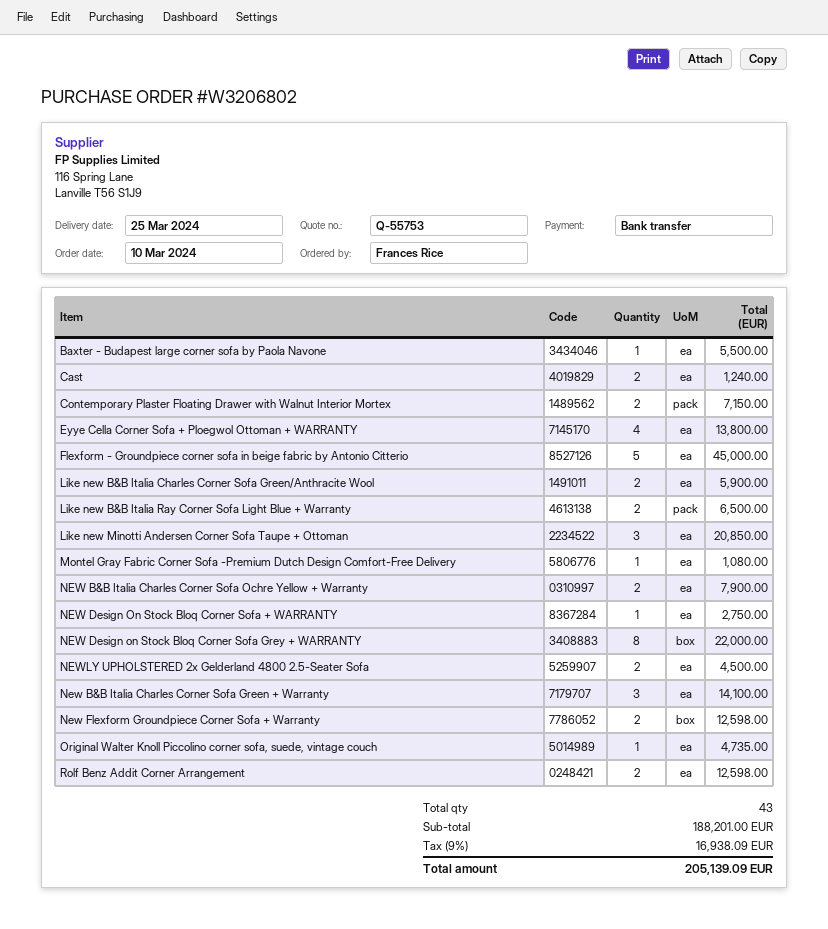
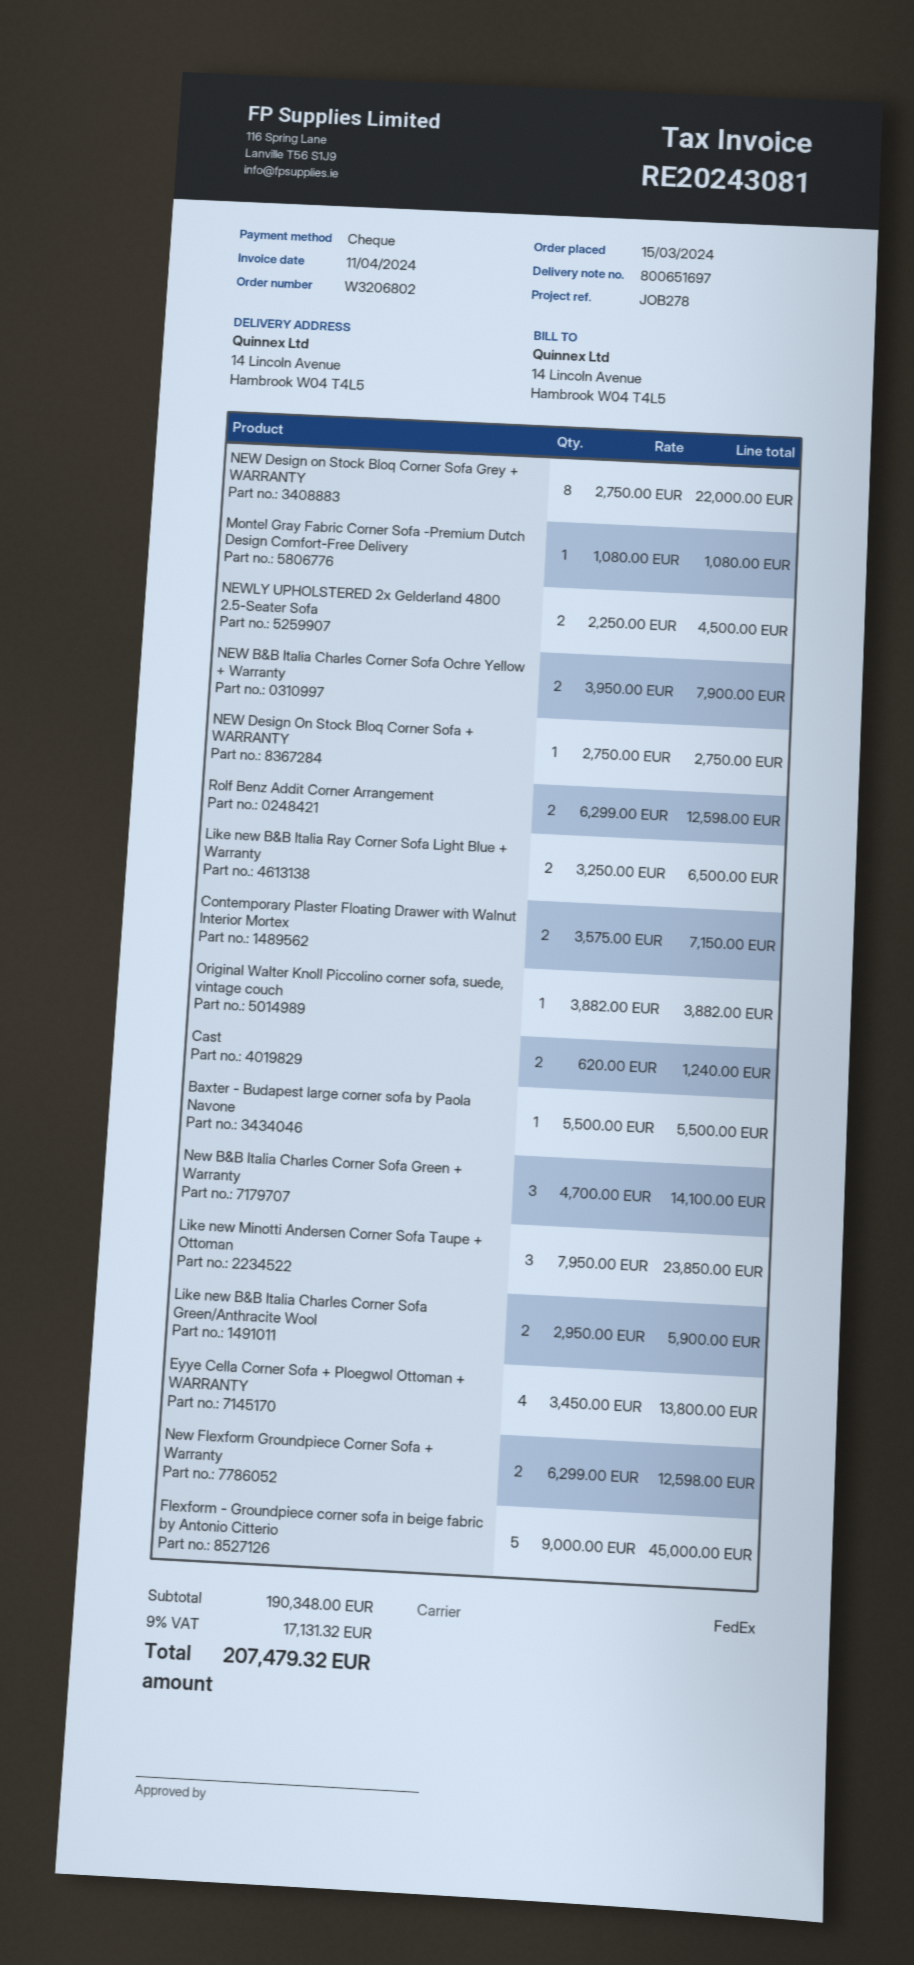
order date: 2024-03-10 -> 2024-03-15
payment method: bank transfer -> cheque
Like new Minotti Andersen Corner Sofa Taupe + Ottoman: 3 for 20850.00 -> 3 for 23850.00
Original Walter Knoll Piccolino corner sofa, suede, vintage couch: 1 for 4735.00 -> 1 for 3882.00
subtotal: 188201.00 -> 190348.00
tax: 9% = 16938.09 -> 9% = 17131.32
total: 205139.09 -> 207479.32

